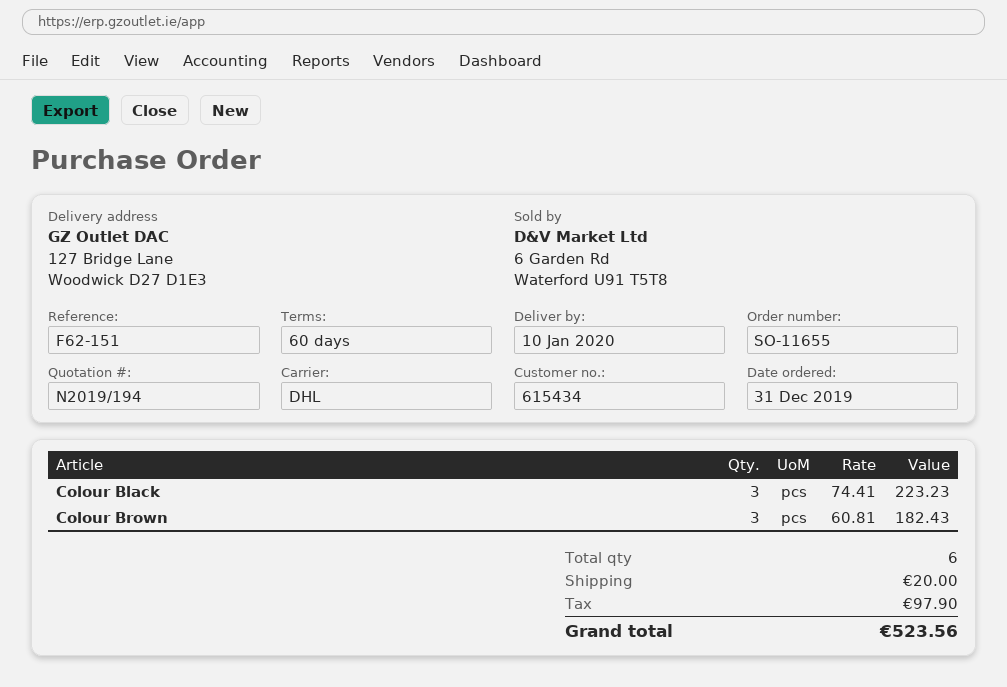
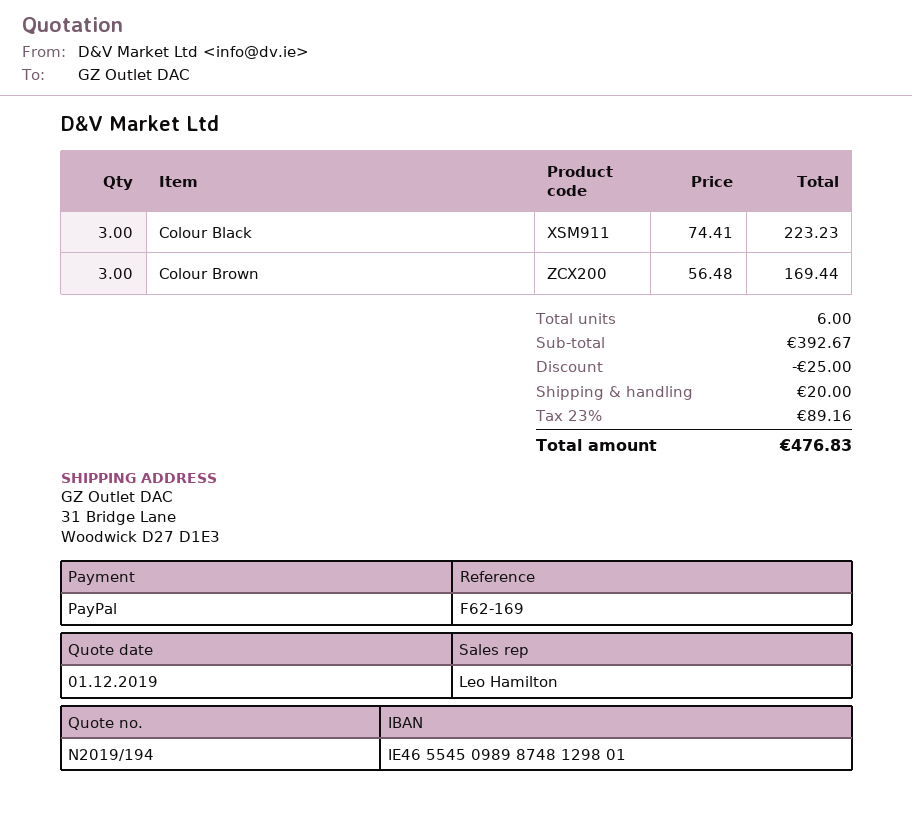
reference: F62-151 -> F62-169
ship to: 127 Bridge Lane, Woodwick D27 D1E3 -> 31 Bridge Lane, Woodwick D27 D1E3
Colour Brown: 3 x 60.81 = 182.43 -> 3 x 56.48 = 169.44
discount: none -> 25.00
tax: 97.90 -> 89.16
total: 523.56 -> 476.83

